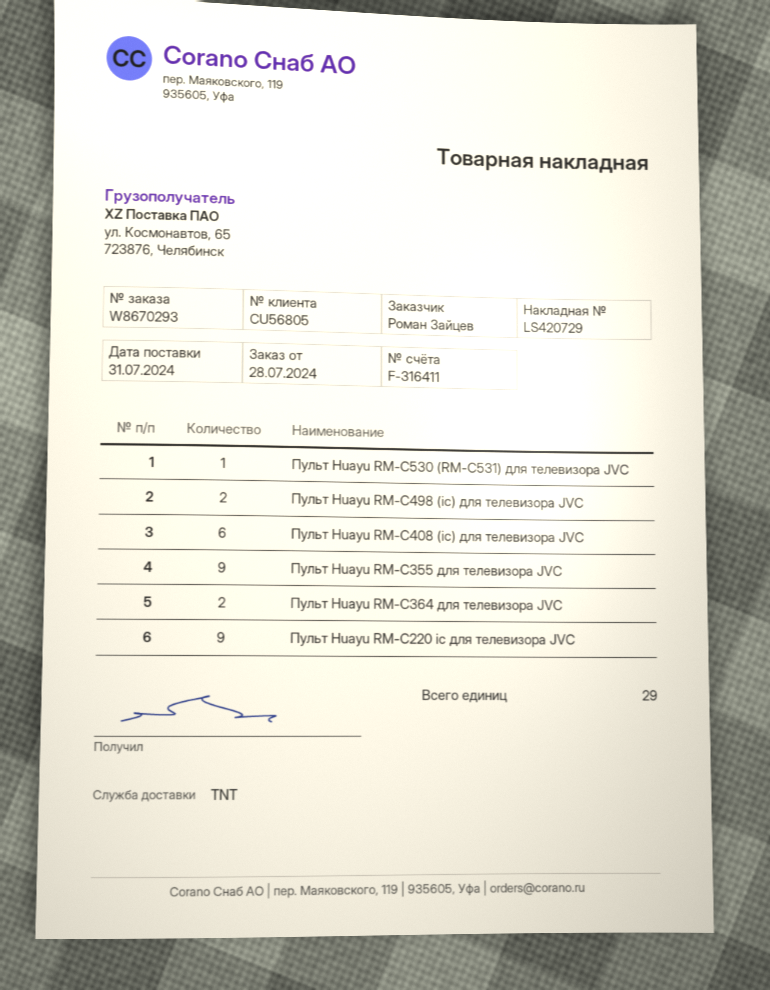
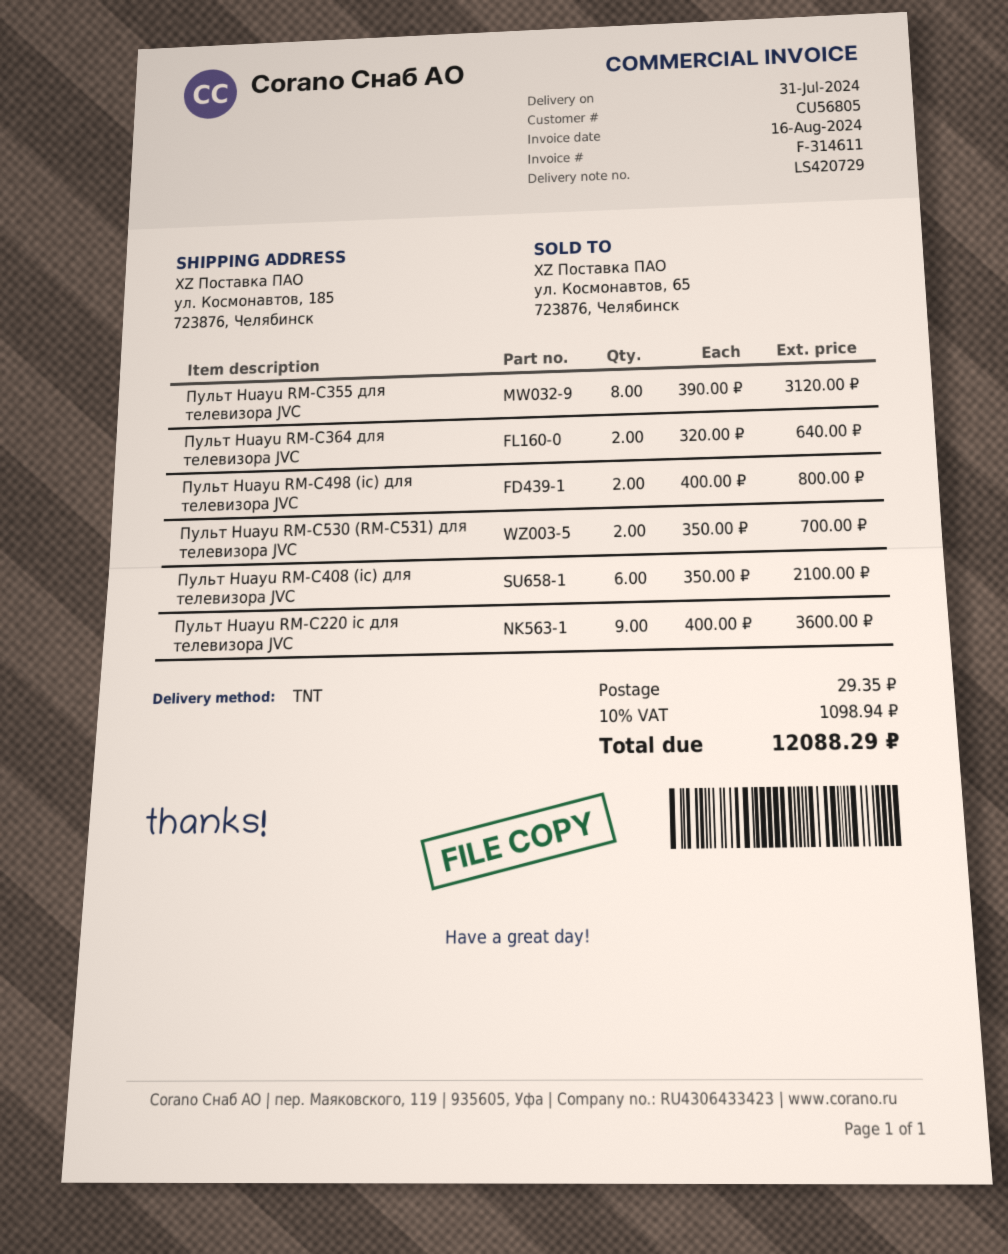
invoice number: F-316411 -> F-314611
ship to: ул. Космонавтов, 65, 723876, Челябинск -> ул. Космонавтов, 185, 723876, Челябинск
Пульт Huayu RM-C530 (RM-C531) для телевизора JVC: 1 -> 2
Пульт Huayu RM-C355 для телевизора JVC: 9 -> 8

